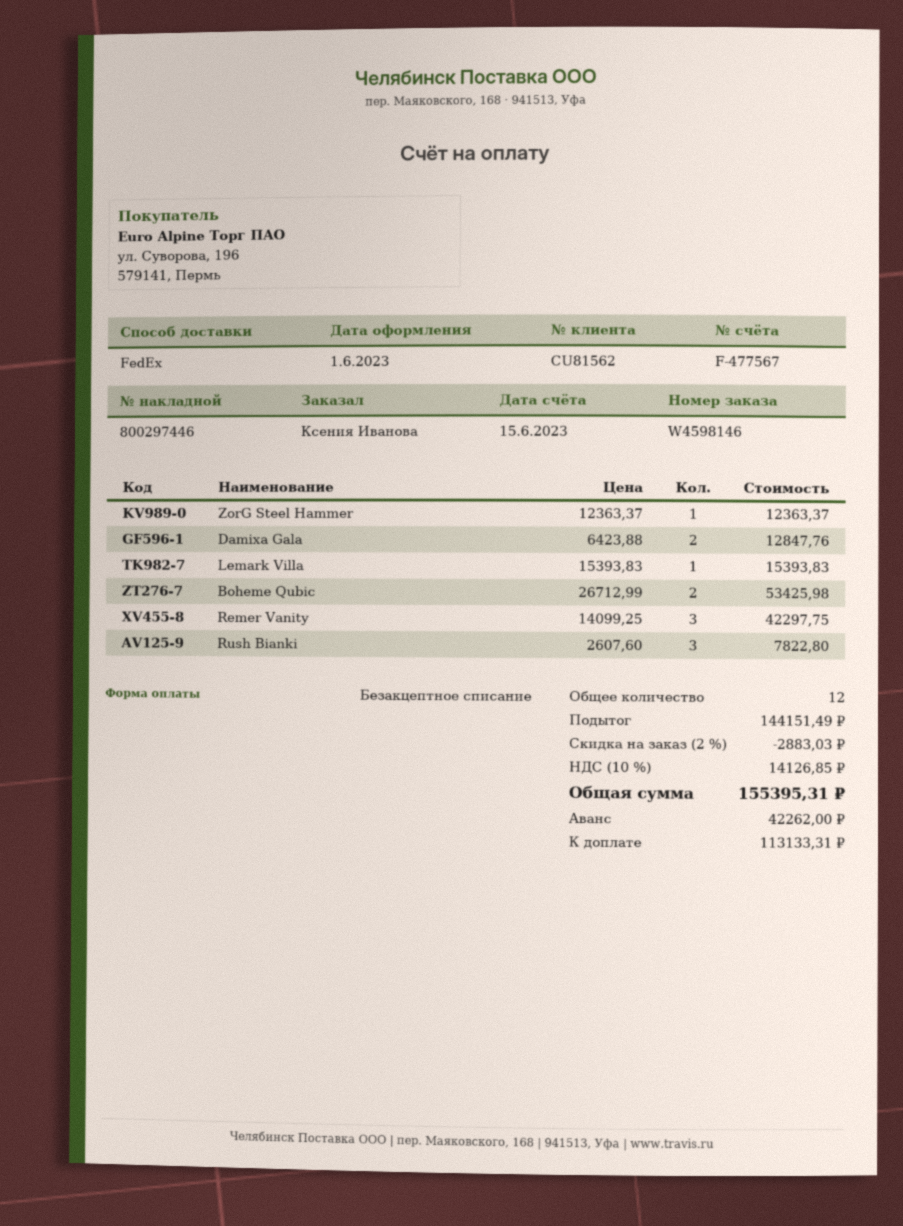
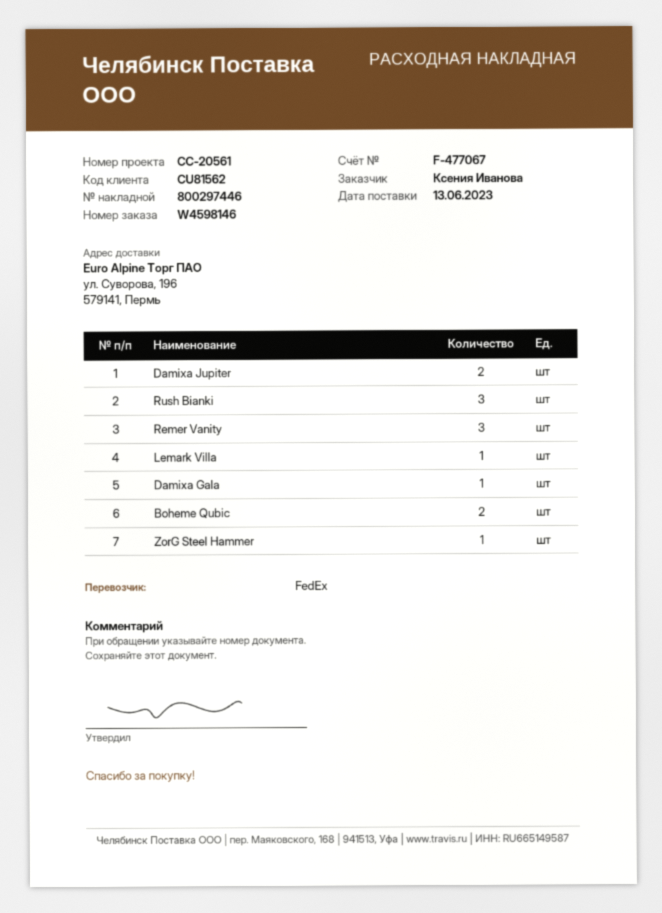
invoice number: F-477567 -> F-477067
Damixa Gala: 2 -> 1
Damixa Jupiter: none -> 2

